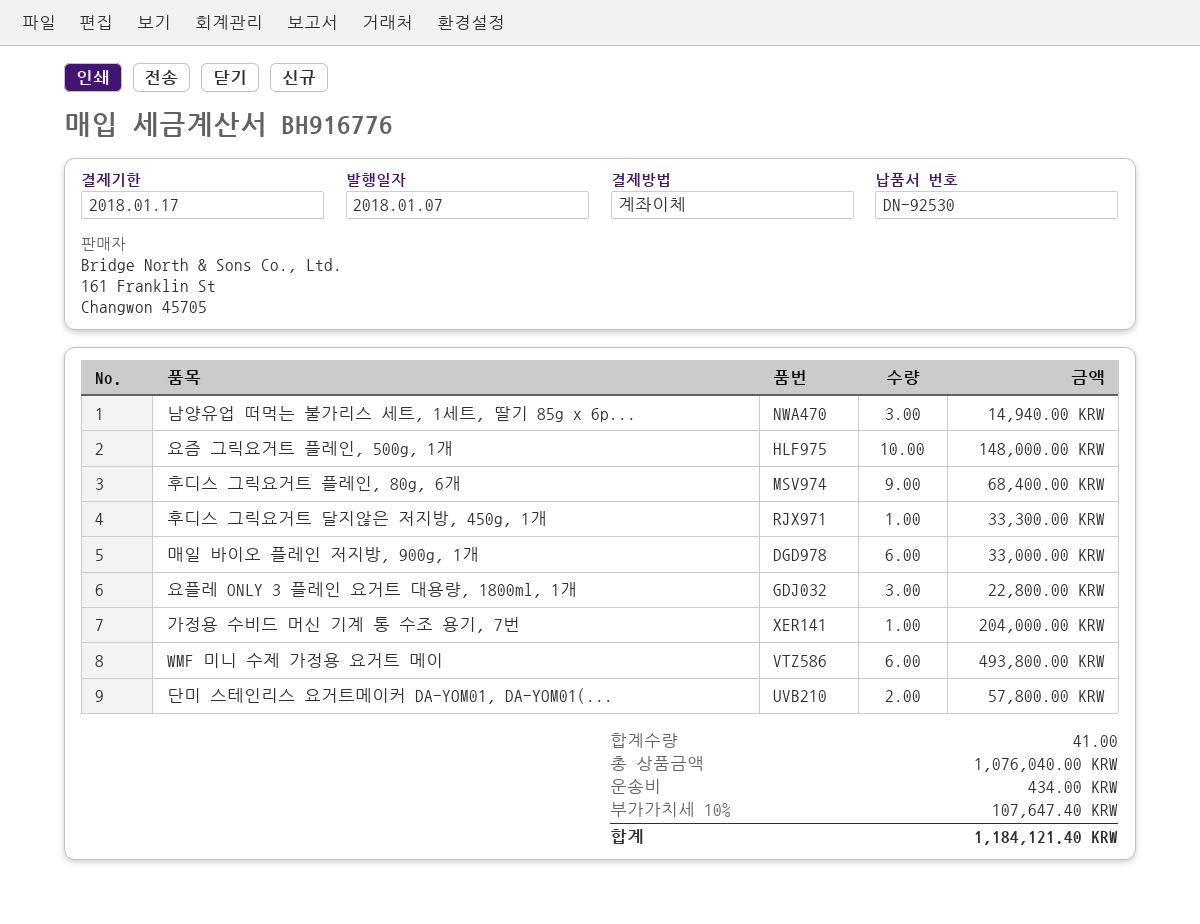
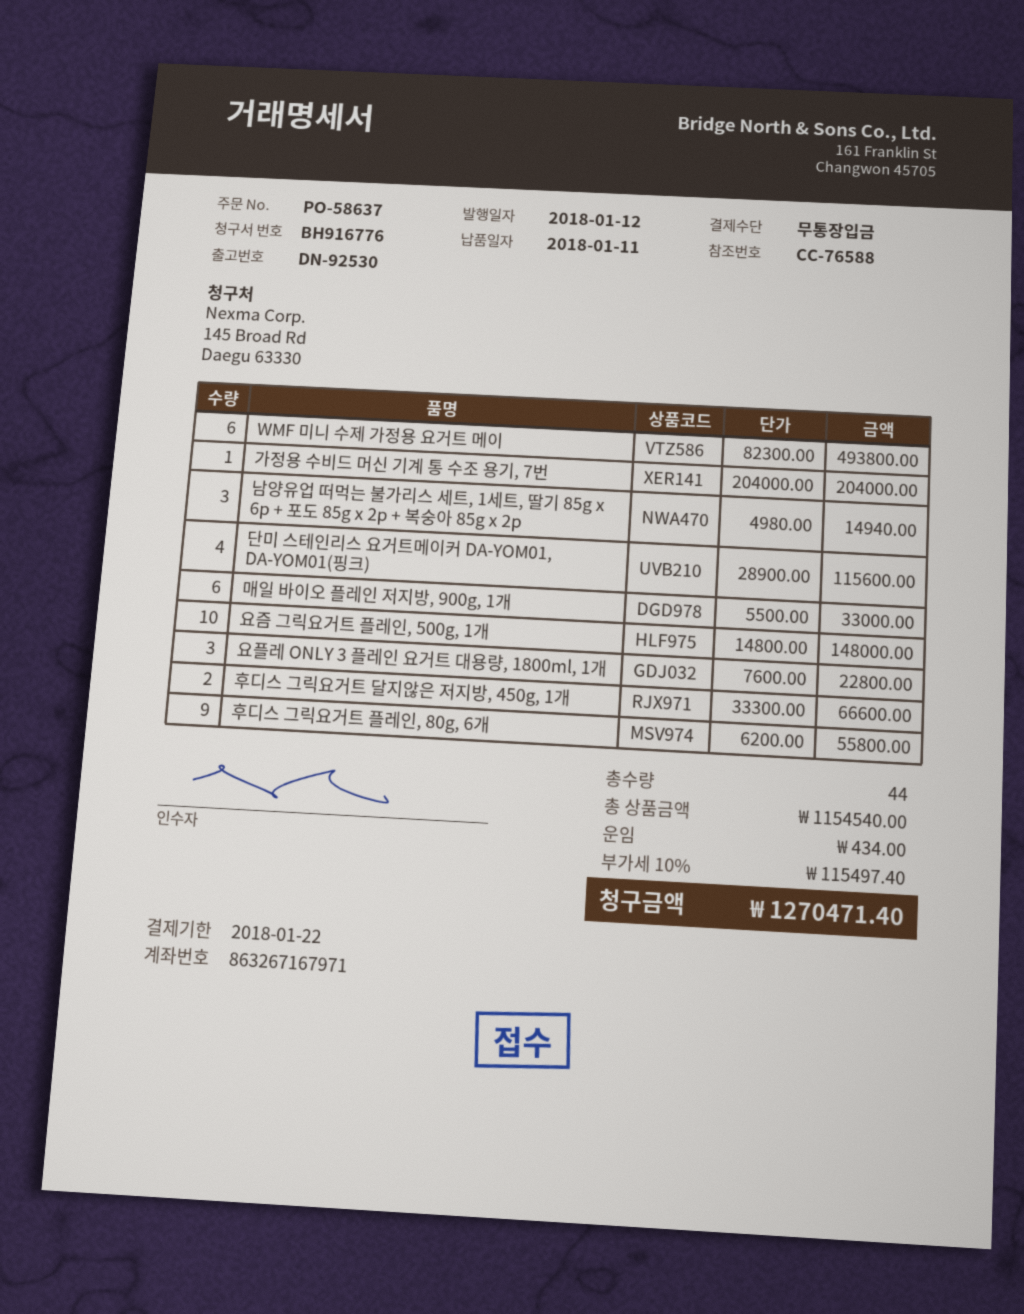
invoice date: 2018-01-07 -> 2018-01-12
due date: 2018-01-17 -> 2018-01-22
후디스 그릭요거트 플레인, 80g, 6개: 9 for 68400.00 -> 9 for 55800.00
후디스 그릭요거트 달지않은 저지방, 450g, 1개: 1 for 33300.00 -> 2 for 66600.00
단미 스테인리스 요거트메이커 DA-YOM01, DA-YOM01(...: 2 for 57800.00 -> 4 for 115600.00
total quantity: 41 -> 44
subtotal: 1076040.00 -> 1154540.00
tax: 10% = 107647.40 -> 10% = 115497.40
total: 1184121.40 -> 1270471.40

